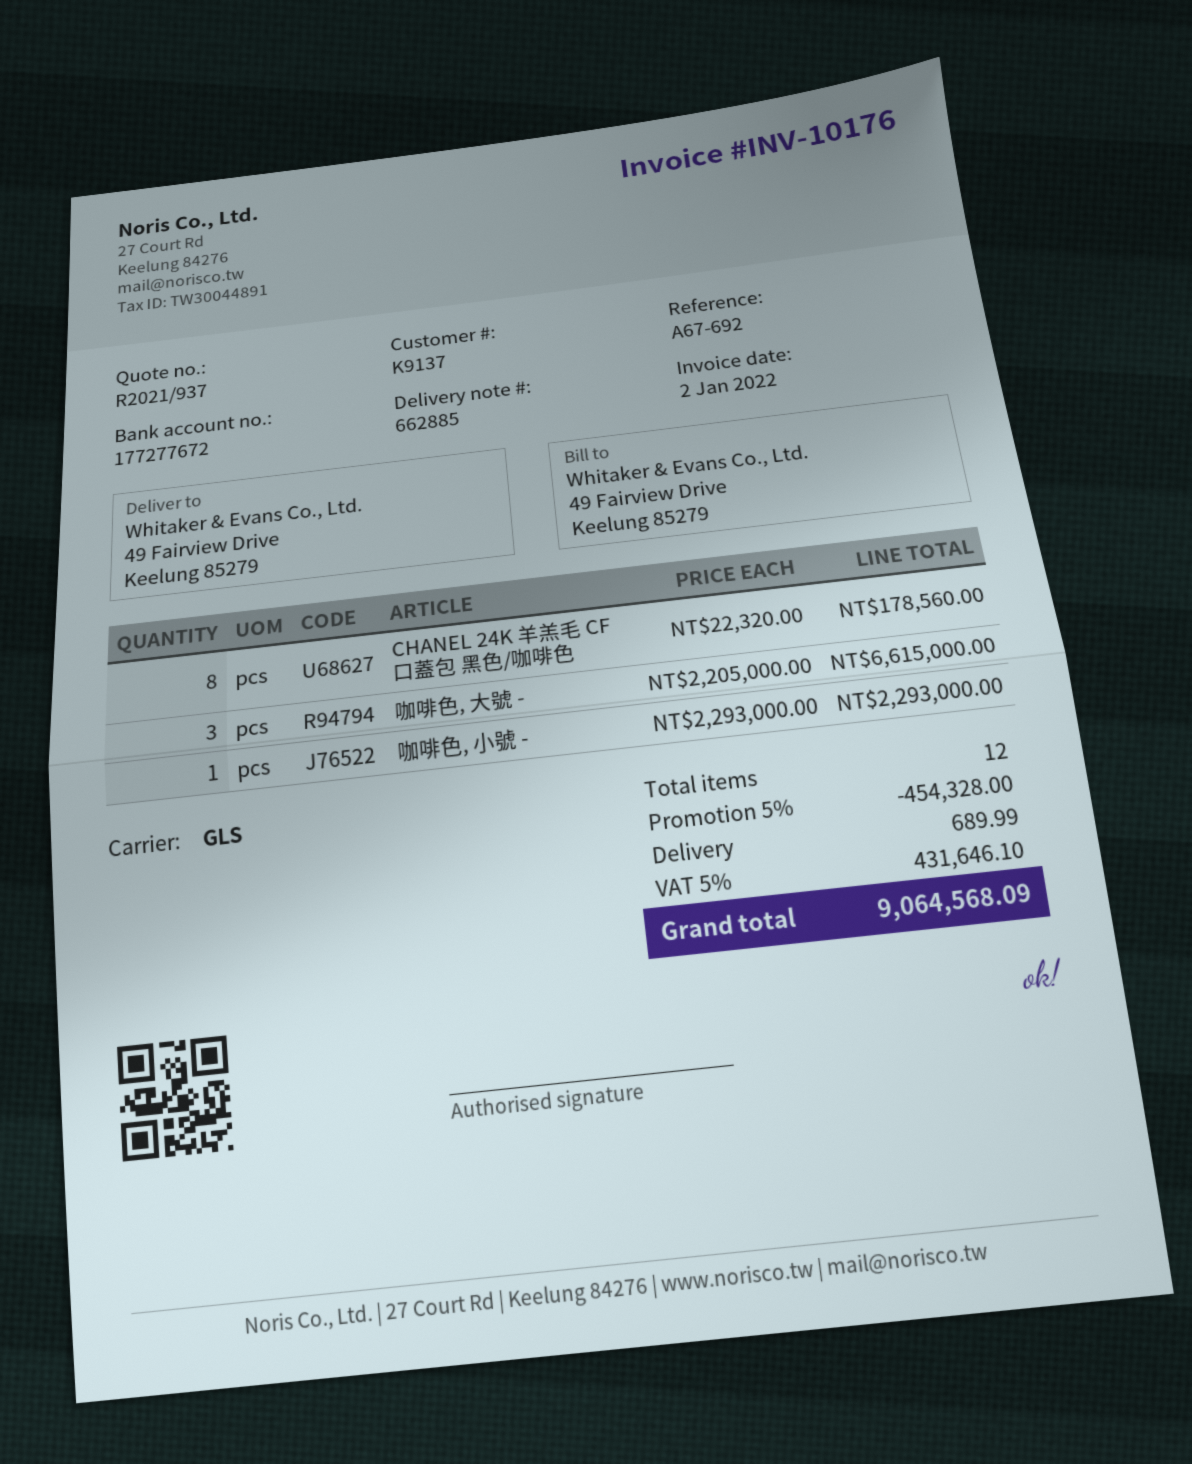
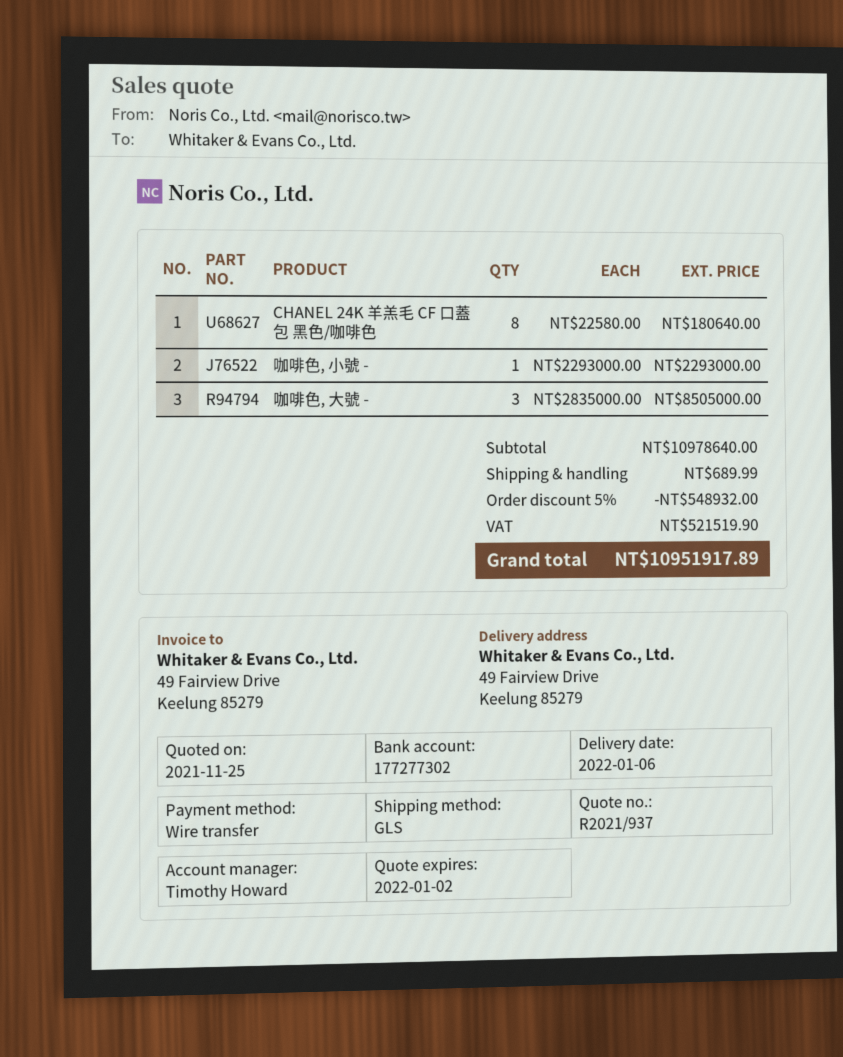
bank account: 177277672 -> 177277302
CHANEL 24K 羊羔毛 CF 口蓋包 黑色/咖啡色: 8 x 22320.00 = 178560.00 -> 8 x 22580.00 = 180640.00
咖啡色, 大號 -: 3 x 2205000.00 = 6615000.00 -> 3 x 2835000.00 = 8505000.00
discount: 5% = 454328.00 -> 5% = 548932.00
tax: 431646.10 -> 521519.90
total: 9064568.09 -> 10951917.89

